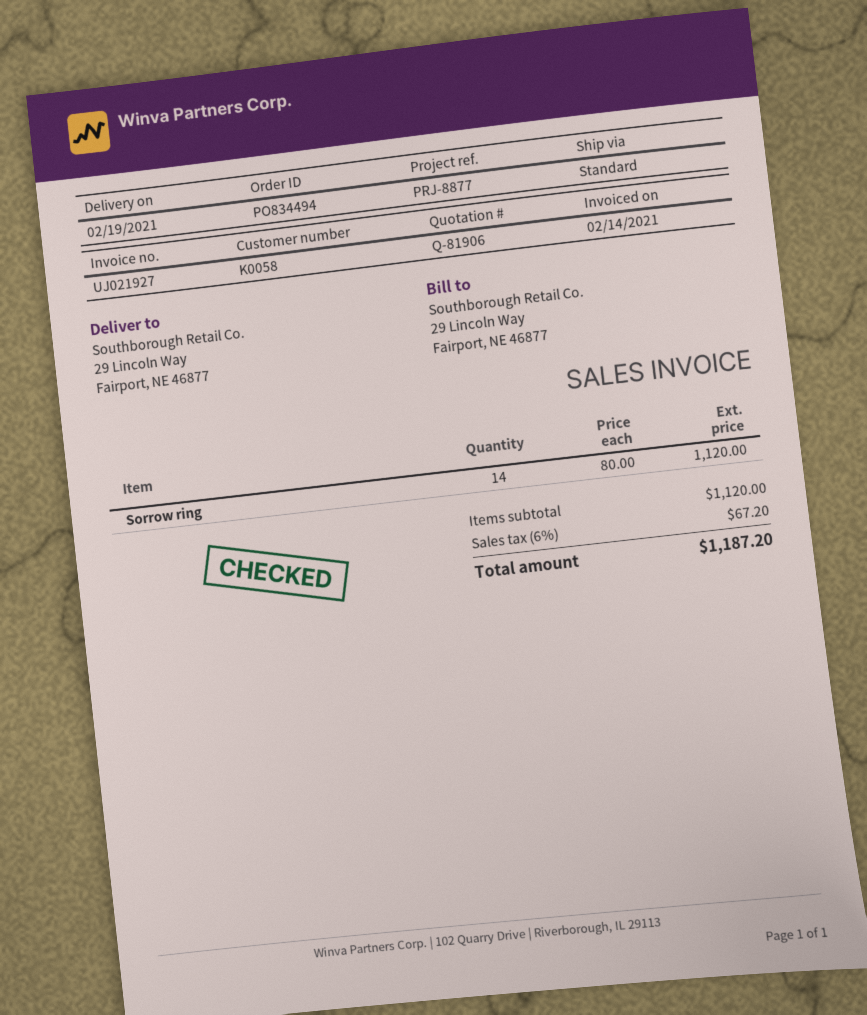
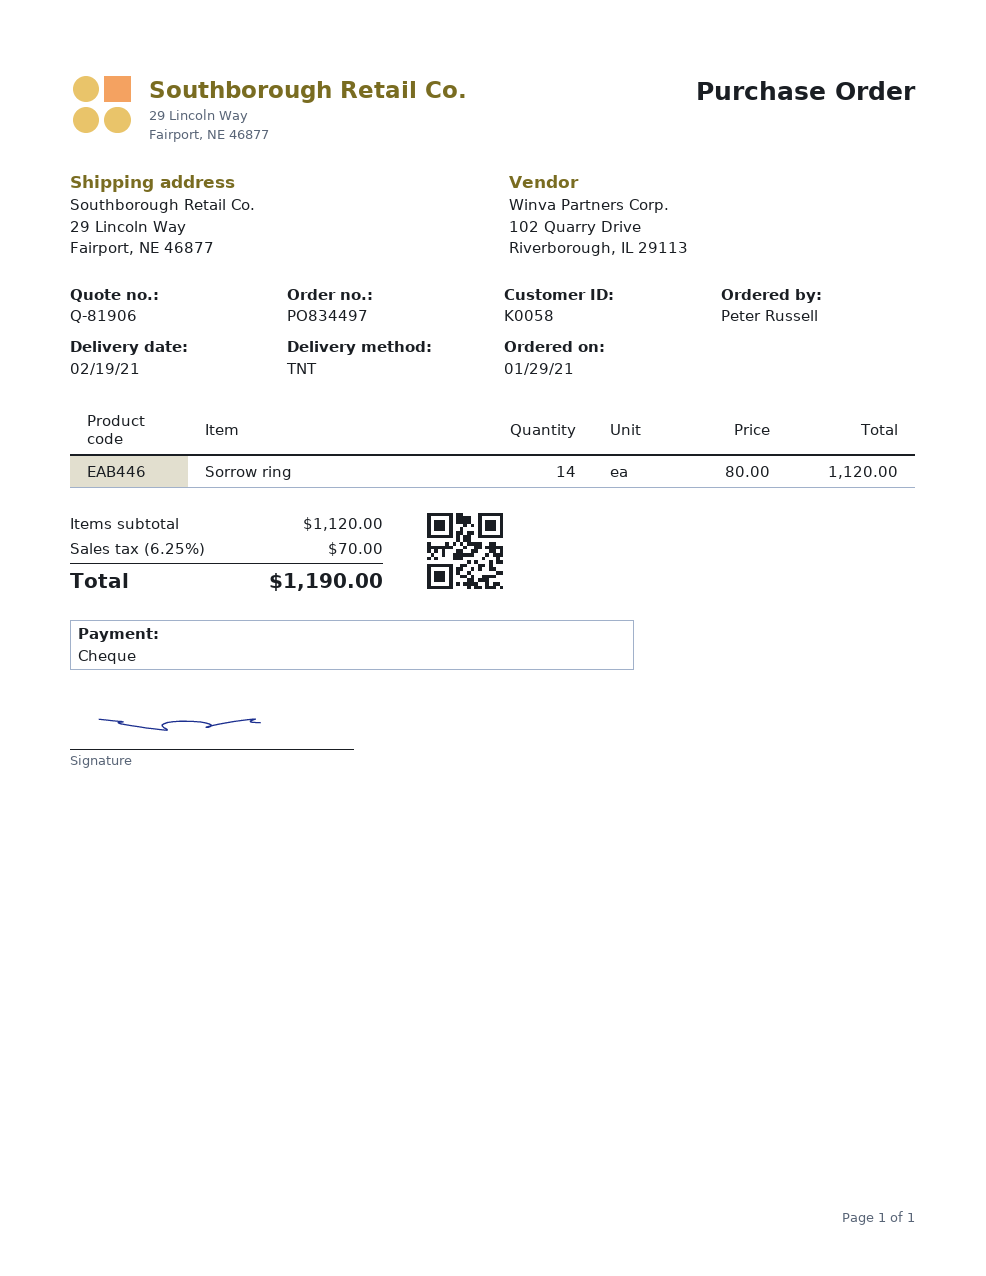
order number: PO834494 -> PO834497
shipping method: standard -> TNT
tax: 6% = 67.20 -> 6.25% = 70.00
total: 1187.20 -> 1190.00

